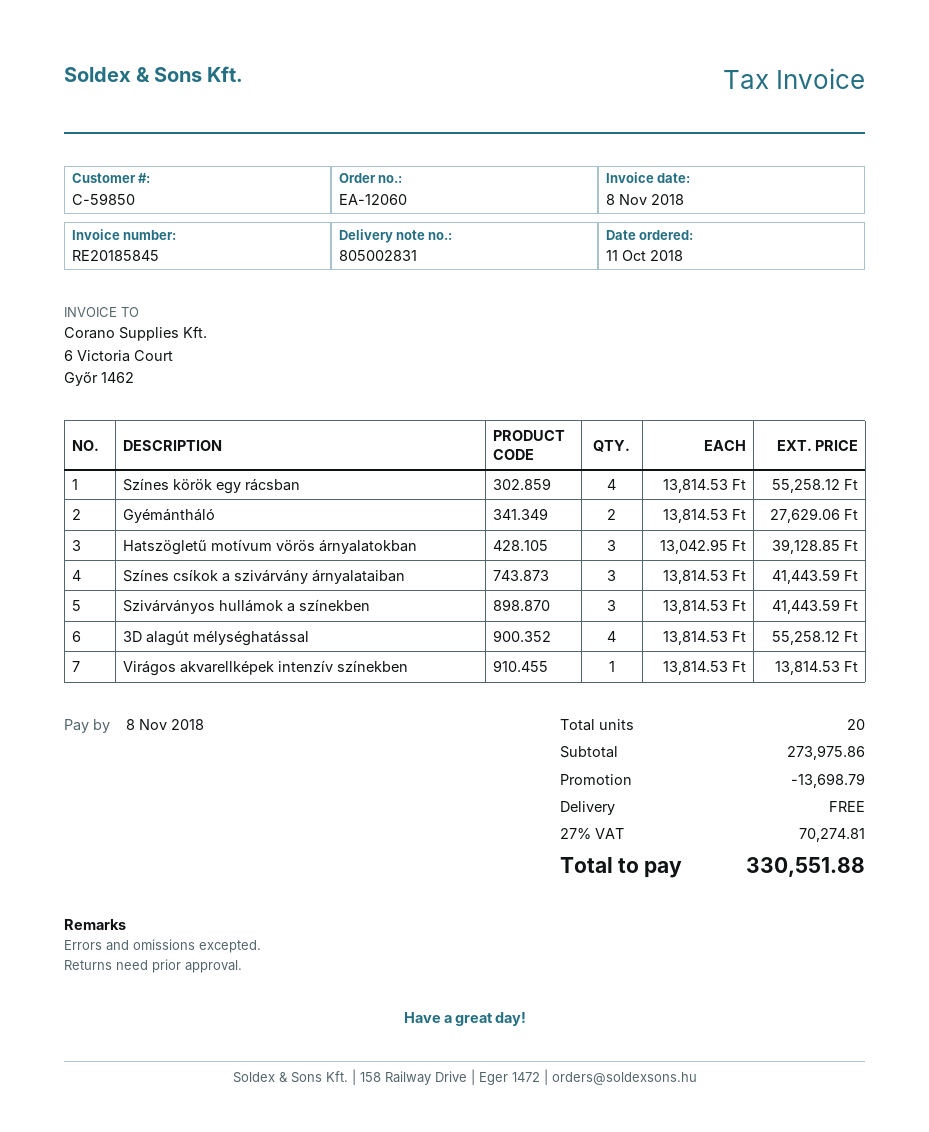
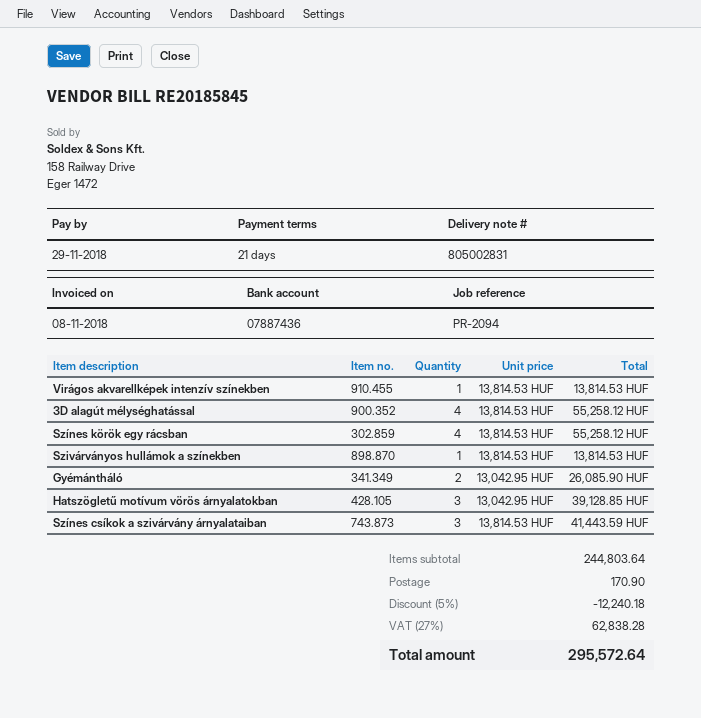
due date: 2018-11-08 -> 2018-11-29
Gyémántháló: 2 x 13814.53 = 27629.06 -> 2 x 13042.95 = 26085.90
Szivárványos hullámok a színekben: 3 x 13814.53 = 41443.59 -> 1 x 13814.53 = 13814.53
subtotal: 273975.86 -> 244803.64
discount: 13698.79 -> 12240.18
shipping: 0.00 -> 170.90
tax: 27% = 70274.81 -> 27% = 62838.28
total: 330551.88 -> 295572.64

